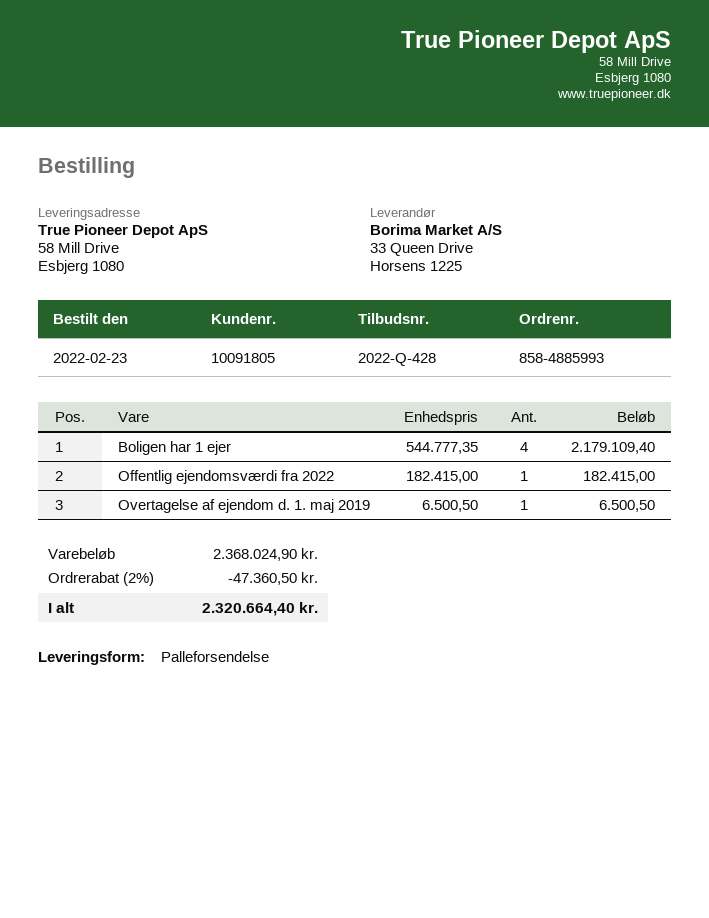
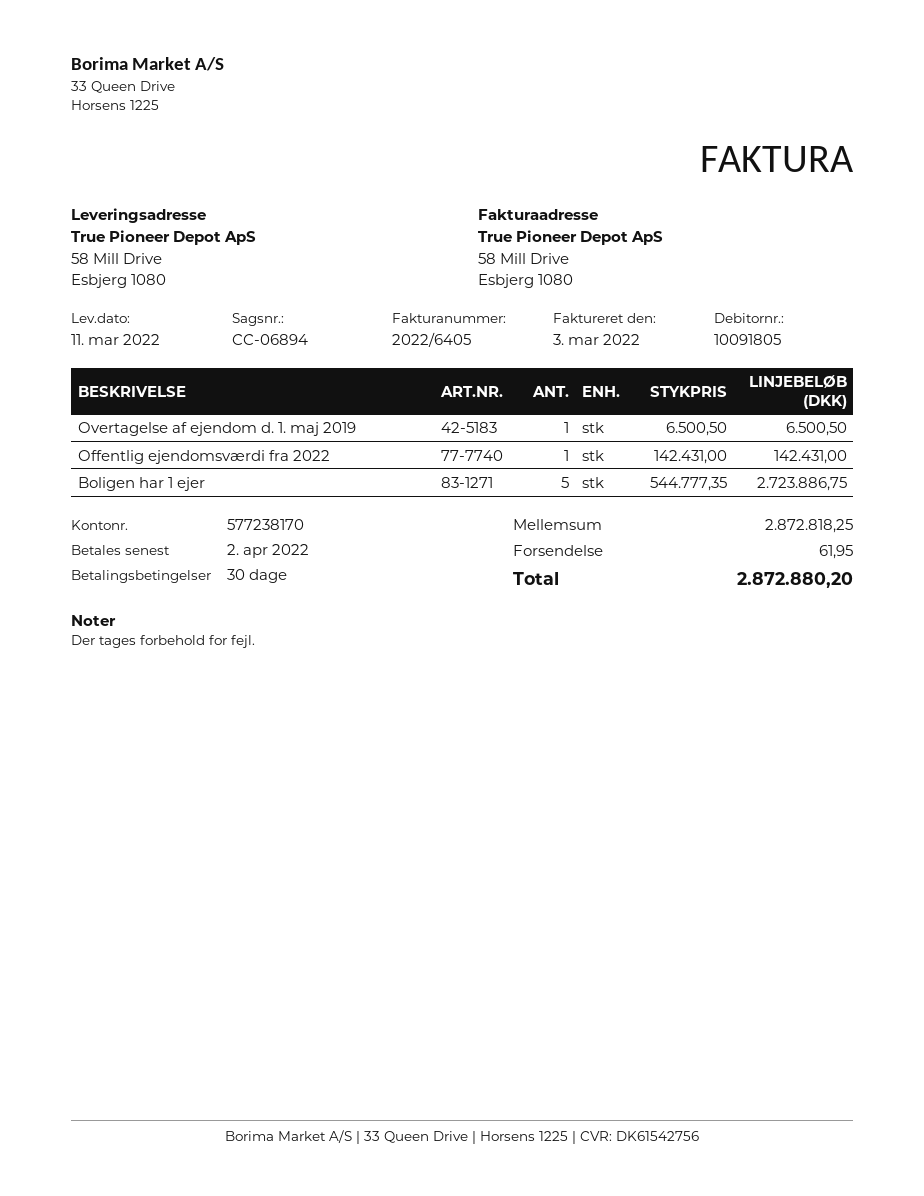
Boligen har 1 ejer: 4 x 544777.35 = 2179109.40 -> 5 x 544777.35 = 2723886.75
Offentlig ejendomsværdi fra 2022: 1 x 182415.00 = 182415.00 -> 1 x 142431.00 = 142431.00
subtotal: 2368024.90 -> 2872818.25
discount: 2% = 47360.50 -> none
shipping: none -> 61.95
total: 2320664.40 -> 2872880.20

